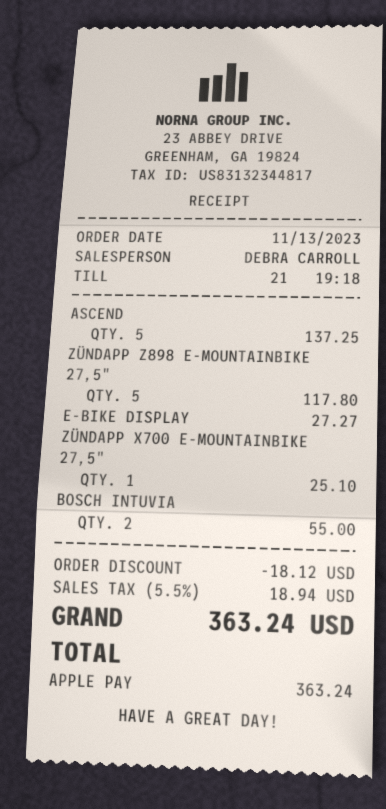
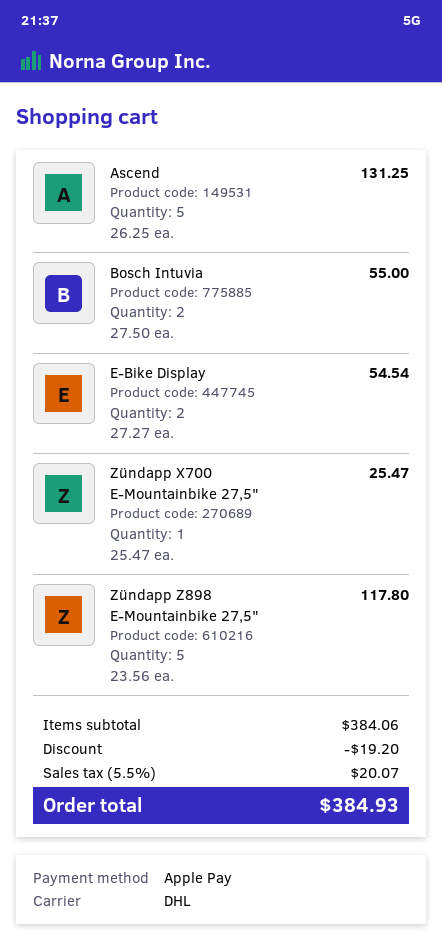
ASCEND: 5 for 137.25 -> 5 for 131.25
E-BIKE DISPLAY: 1 for 27.27 -> 2 for 54.54
ZÜNDAPP X700 E-MOUNTAINBIKE 27,5": 1 for 25.10 -> 1 for 25.47
discount: 18.12 -> 19.20
tax: 5.5% = 18.94 -> 5.5% = 20.07
total: 363.24 -> 384.93

